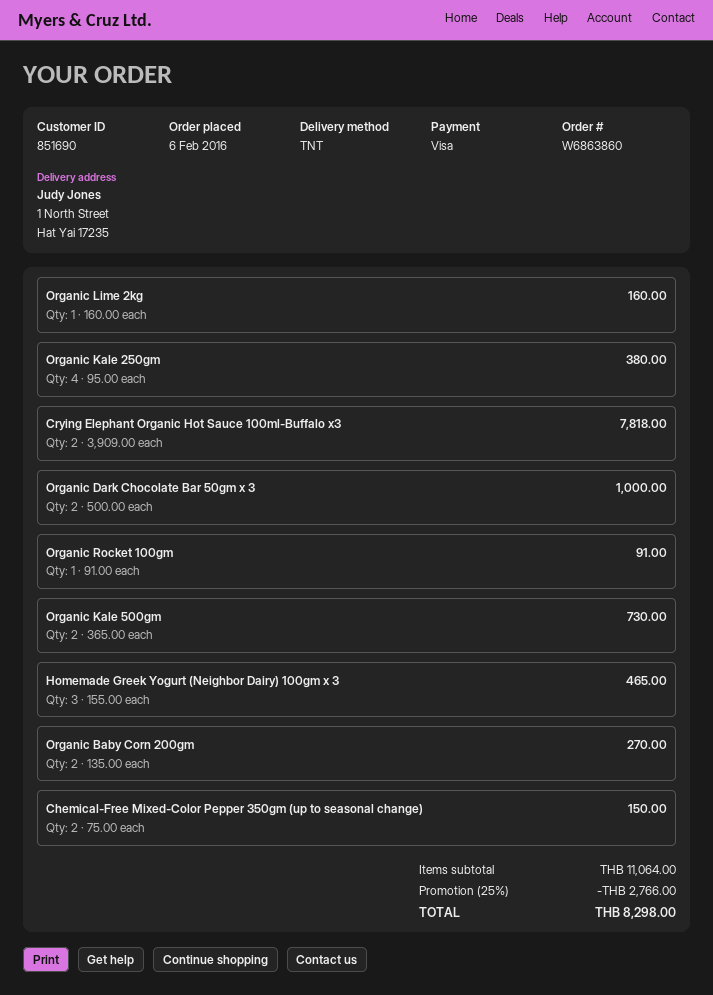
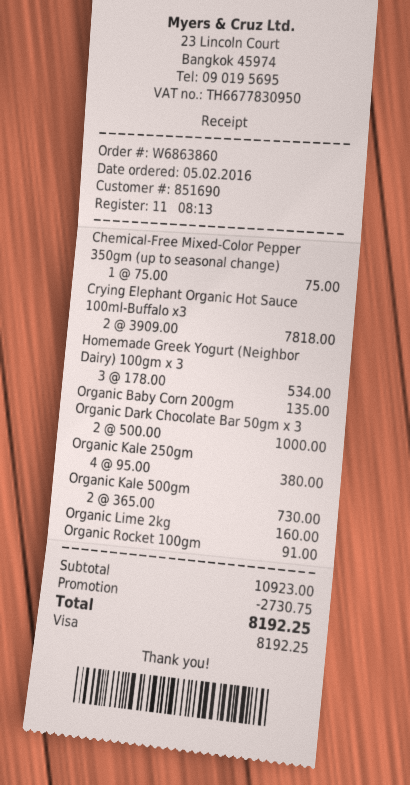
order date: 2016-02-06 -> 2016-02-05
Homemade Greek Yogurt (Neighbor Dairy) 100gm x 3: 3 x 155.00 = 465.00 -> 3 x 178.00 = 534.00
Organic Baby Corn 200gm: 2 x 135.00 = 270.00 -> 1 x 135.00 = 135.00
Chemical-Free Mixed-Color Pepper 350gm (up to seasonal change): 2 x 75.00 = 150.00 -> 1 x 75.00 = 75.00
subtotal: 11064.00 -> 10923.00
discount: 2766.00 -> 2730.75
total: 8298.00 -> 8192.25

